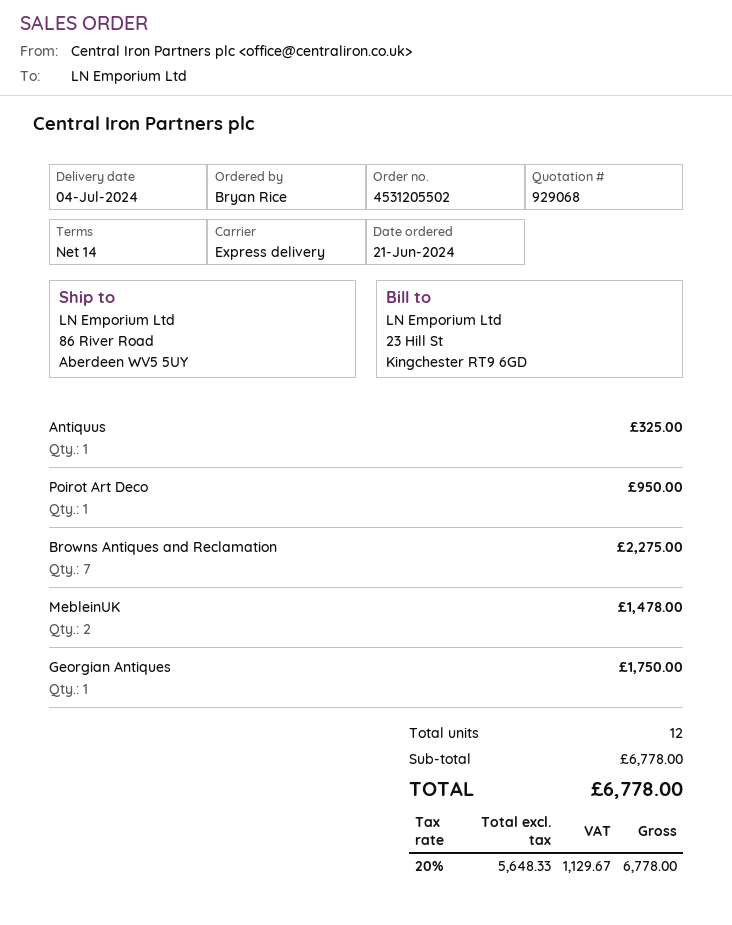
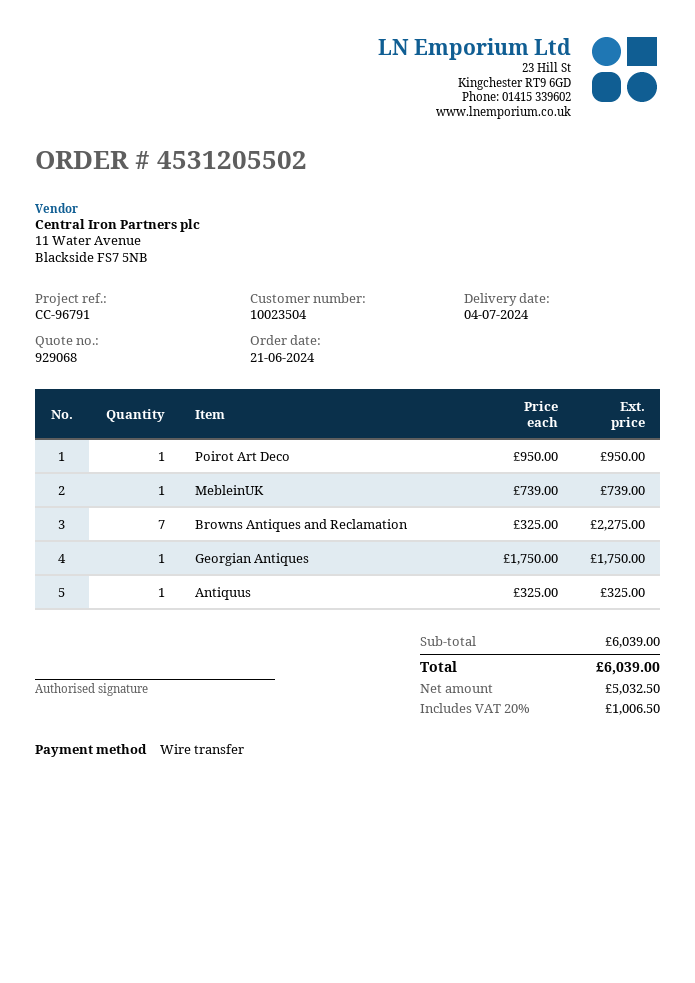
MebleinUK: 2 for 1478.00 -> 1 for 739.00
subtotal: 6778.00 -> 6039.00
net: 5648.33 -> 5032.50
tax: 20% = 1129.67 -> 20% = 1006.50
total: 6778.00 -> 6039.00

